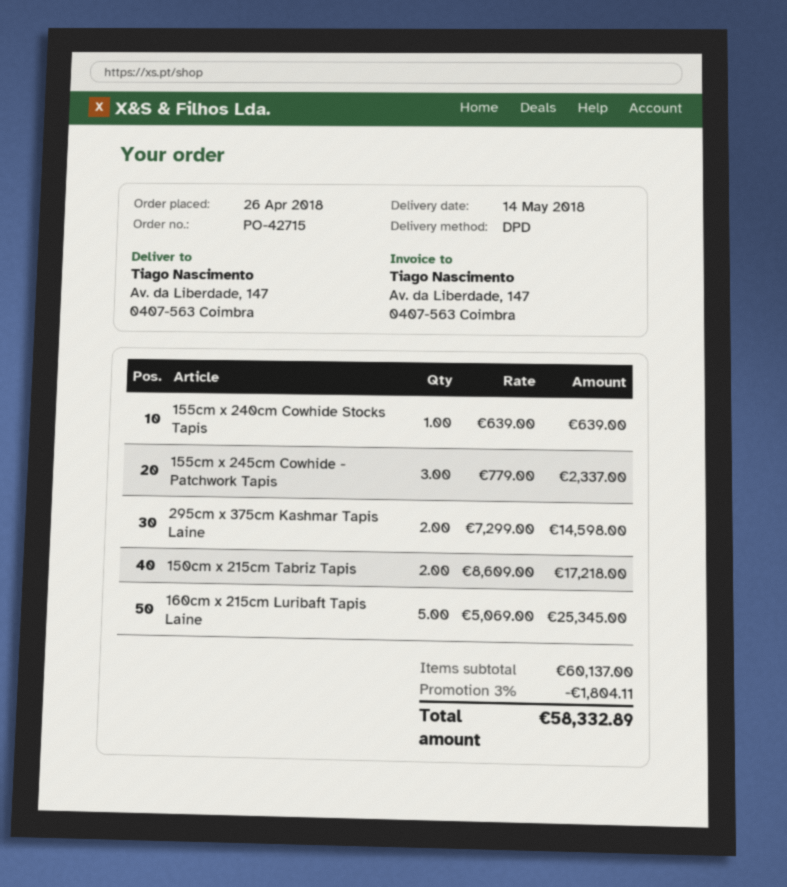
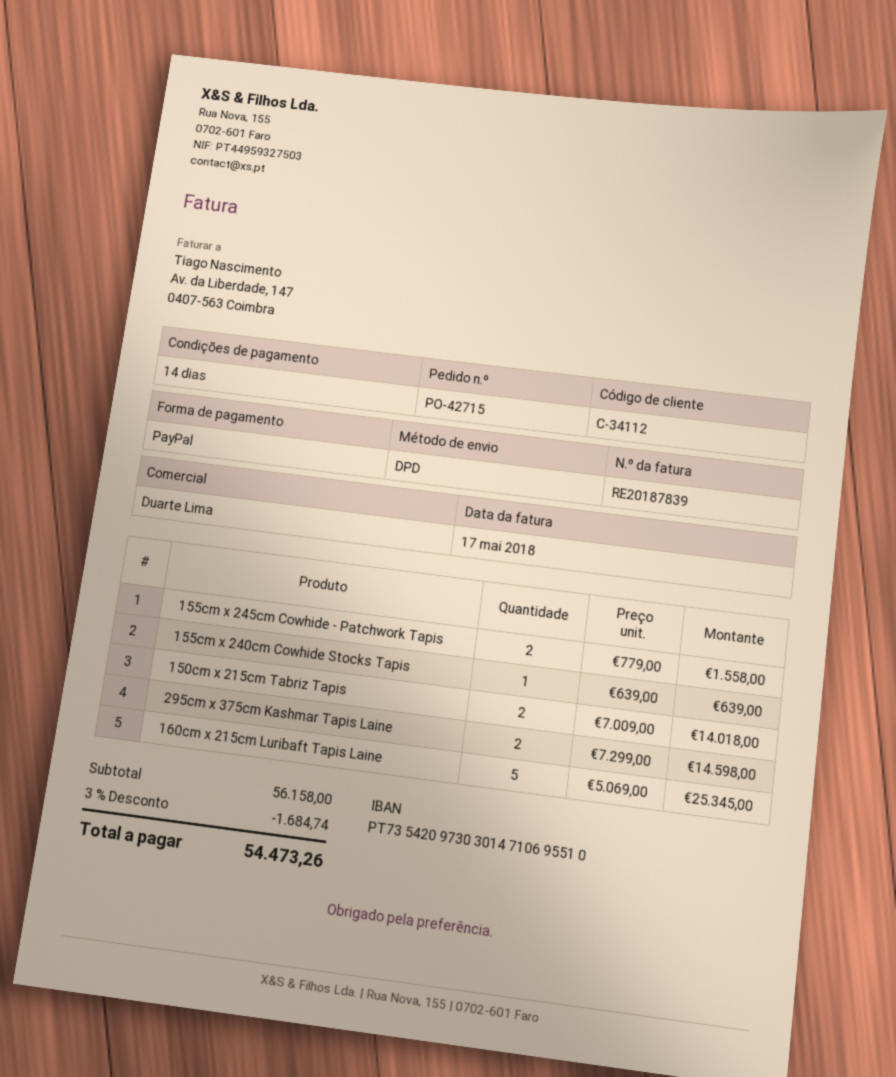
155cm x 245cm Cowhide - Patchwork Tapis: 3 x 779.00 = 2337.00 -> 2 x 779.00 = 1558.00
150cm x 215cm Tabriz Tapis: 2 x 8609.00 = 17218.00 -> 2 x 7009.00 = 14018.00
subtotal: 60137.00 -> 56158.00
discount: 3% = 1804.11 -> 3% = 1684.74
total: 58332.89 -> 54473.26

